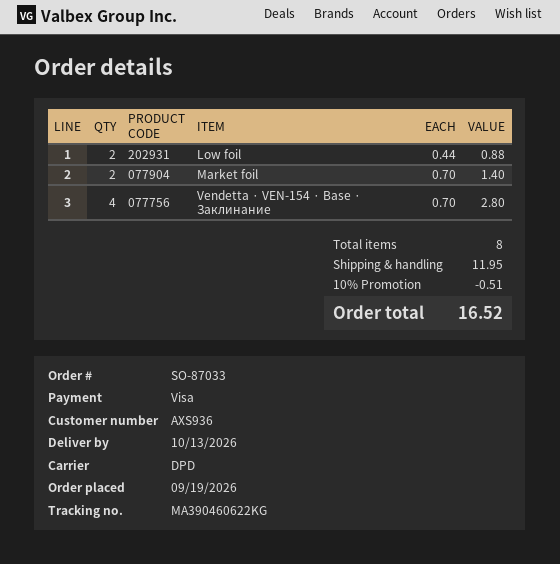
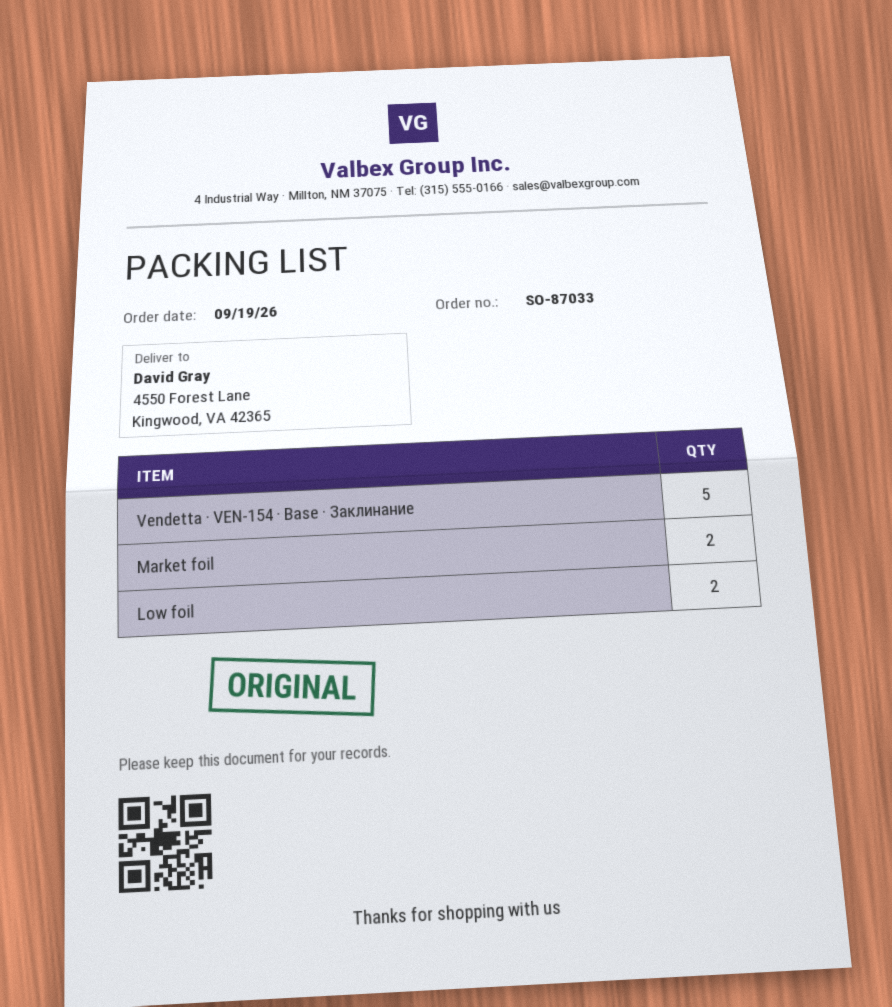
Vendetta · VEN-154 · Base · Заклинание: 4 -> 5

